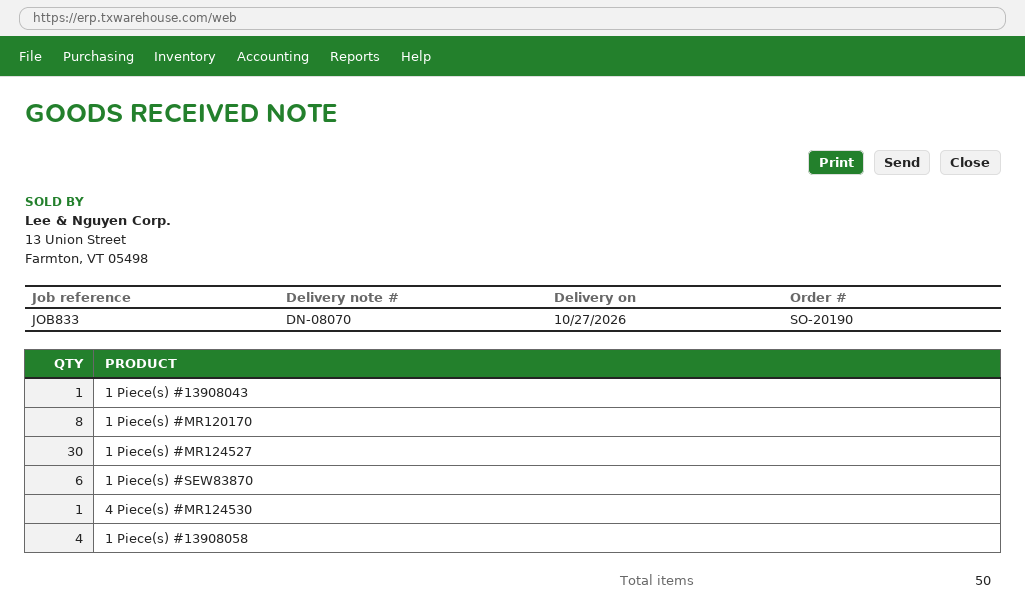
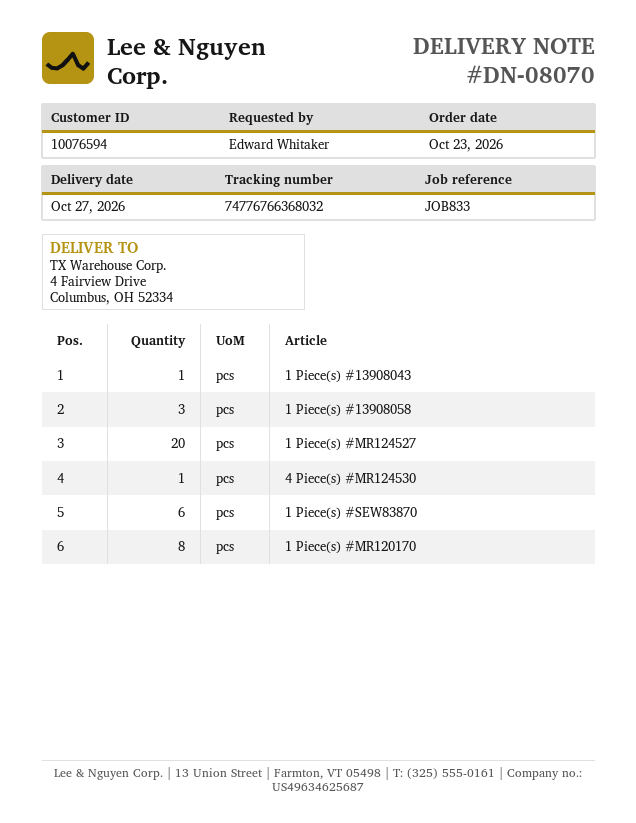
1 Piece(s) #MR124527: 30 -> 20
1 Piece(s) #13908058: 4 -> 3

